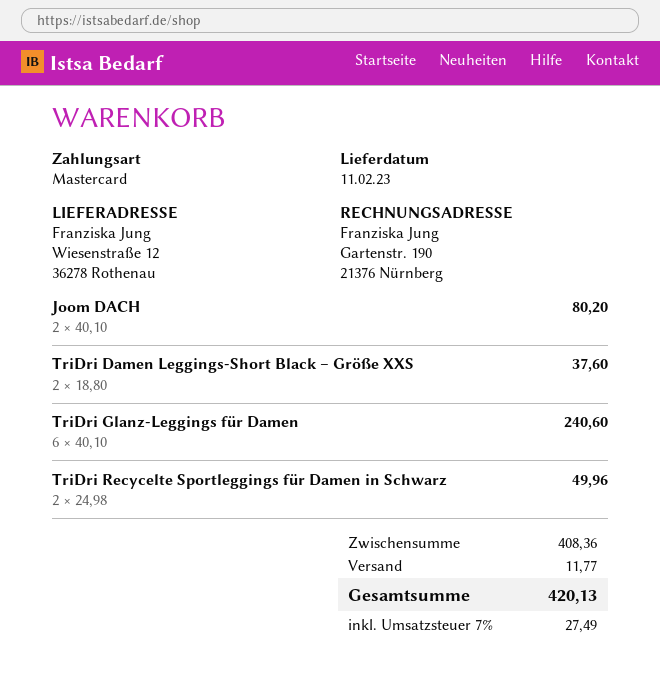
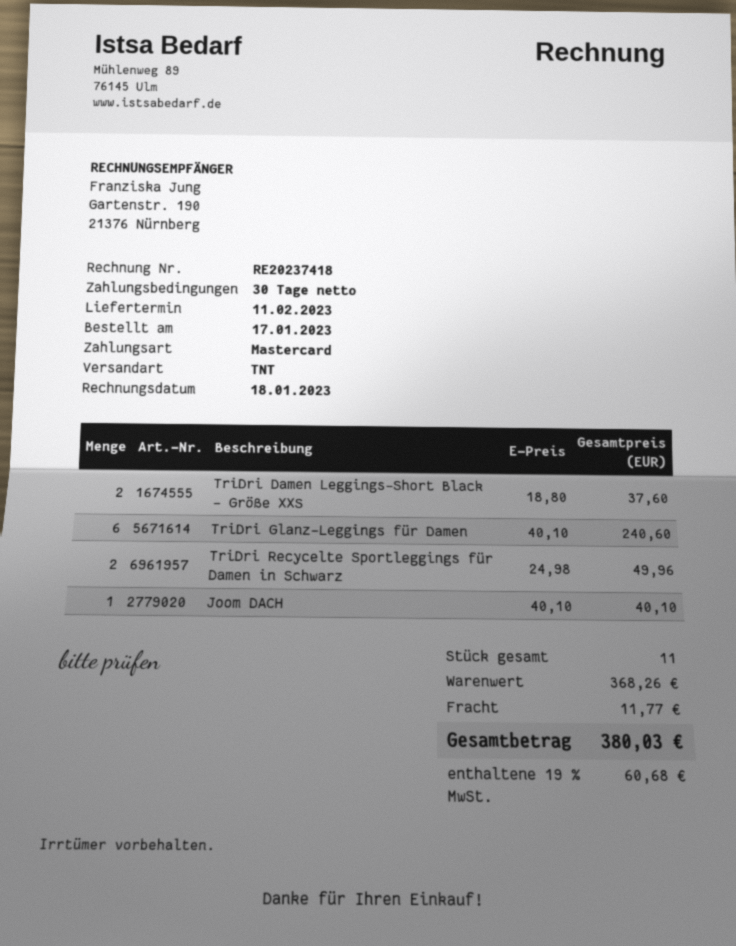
Joom DACH: 2 x 40.10 = 80.20 -> 1 x 40.10 = 40.10
subtotal: 408.36 -> 368.26
tax: 7% = 27.49 -> 19% = 60.68
total: 420.13 -> 380.03

